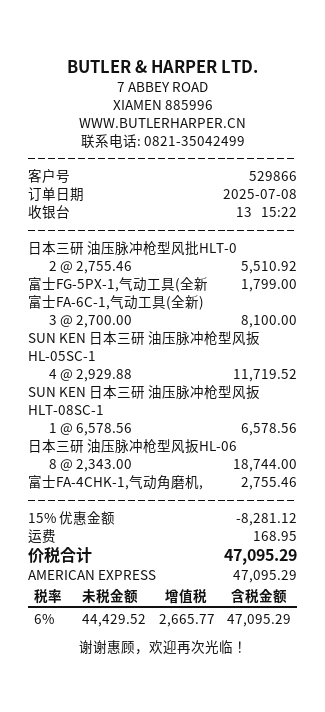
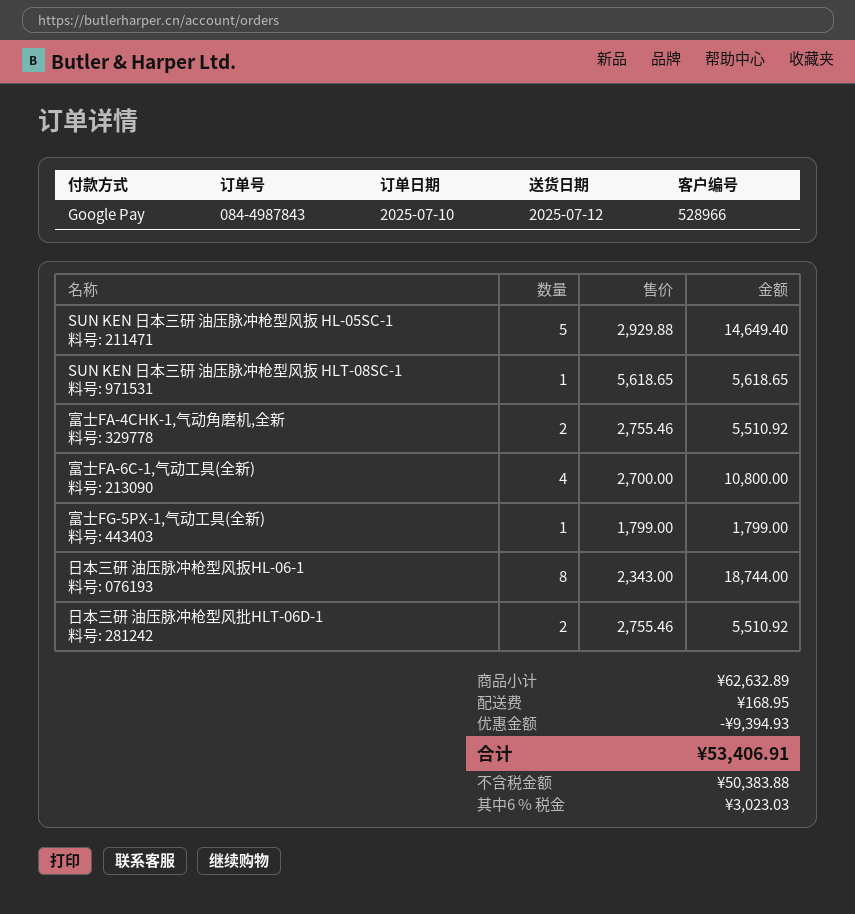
order date: 2025-07-08 -> 2025-07-10
customer number: 529866 -> 528966
payment method: American Express -> Google Pay
富士FA-6C-1,气动工具(全新): 3 x 2700.00 = 8100.00 -> 4 x 2700.00 = 10800.00
SUN KEN 日本三研 油压脉冲枪型风扳 HL-05SC-1: 4 x 2929.88 = 11719.52 -> 5 x 2929.88 = 14649.40
SUN KEN 日本三研 油压脉冲枪型风扳 HLT-08SC-1: 1 x 6578.56 = 6578.56 -> 1 x 5618.65 = 5618.65
富士FA-4CHK-1,气动角磨机,: 1 x 2755.46 = 2755.46 -> 2 x 2755.46 = 5510.92
discount: 8281.12 -> 9394.93
net: 44429.52 -> 50383.88
tax: 6% = 2665.77 -> 6% = 3023.03
total: 47095.29 -> 53406.91

